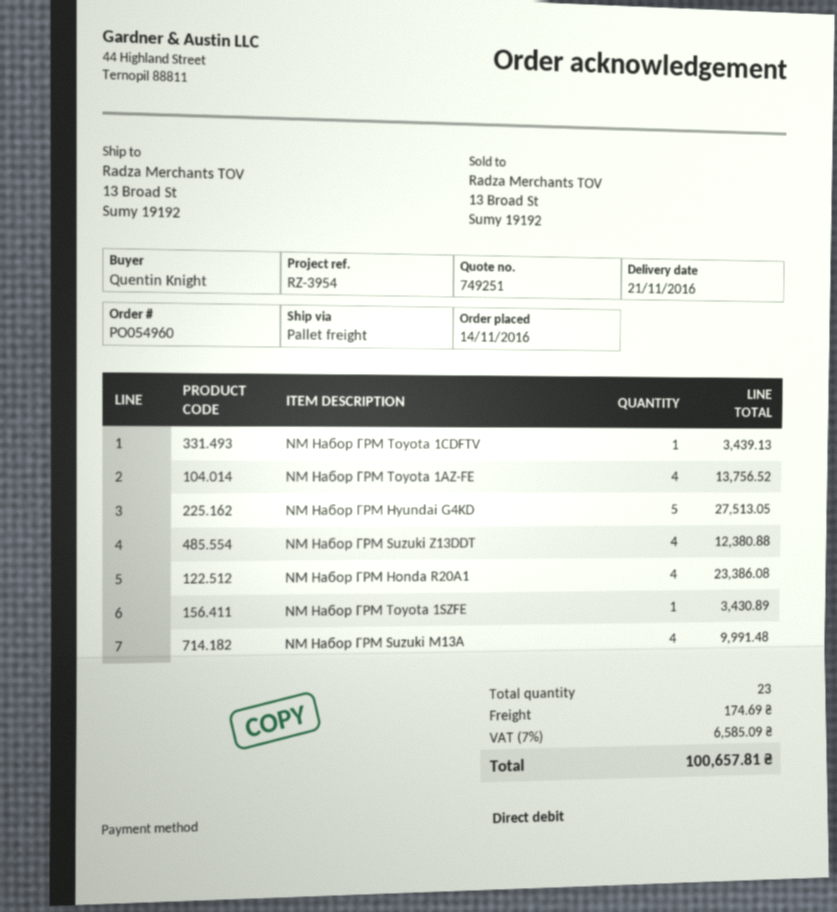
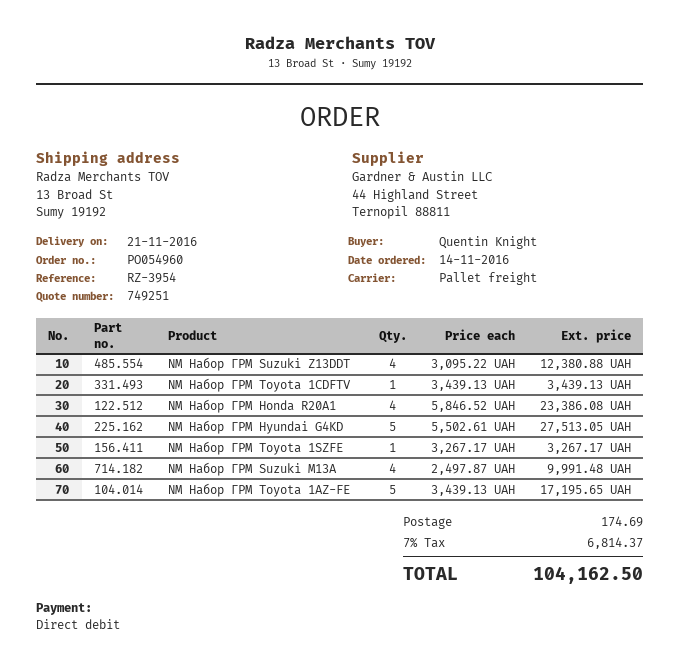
NM Набор ГРМ Toyota 1AZ-FE: 4 for 13756.52 -> 5 for 17195.65
NM Набор ГРМ Toyota 1SZFE: 1 for 3430.89 -> 1 for 3267.17
tax: 7% = 6585.09 -> 7% = 6814.37
total: 100657.81 -> 104162.50

